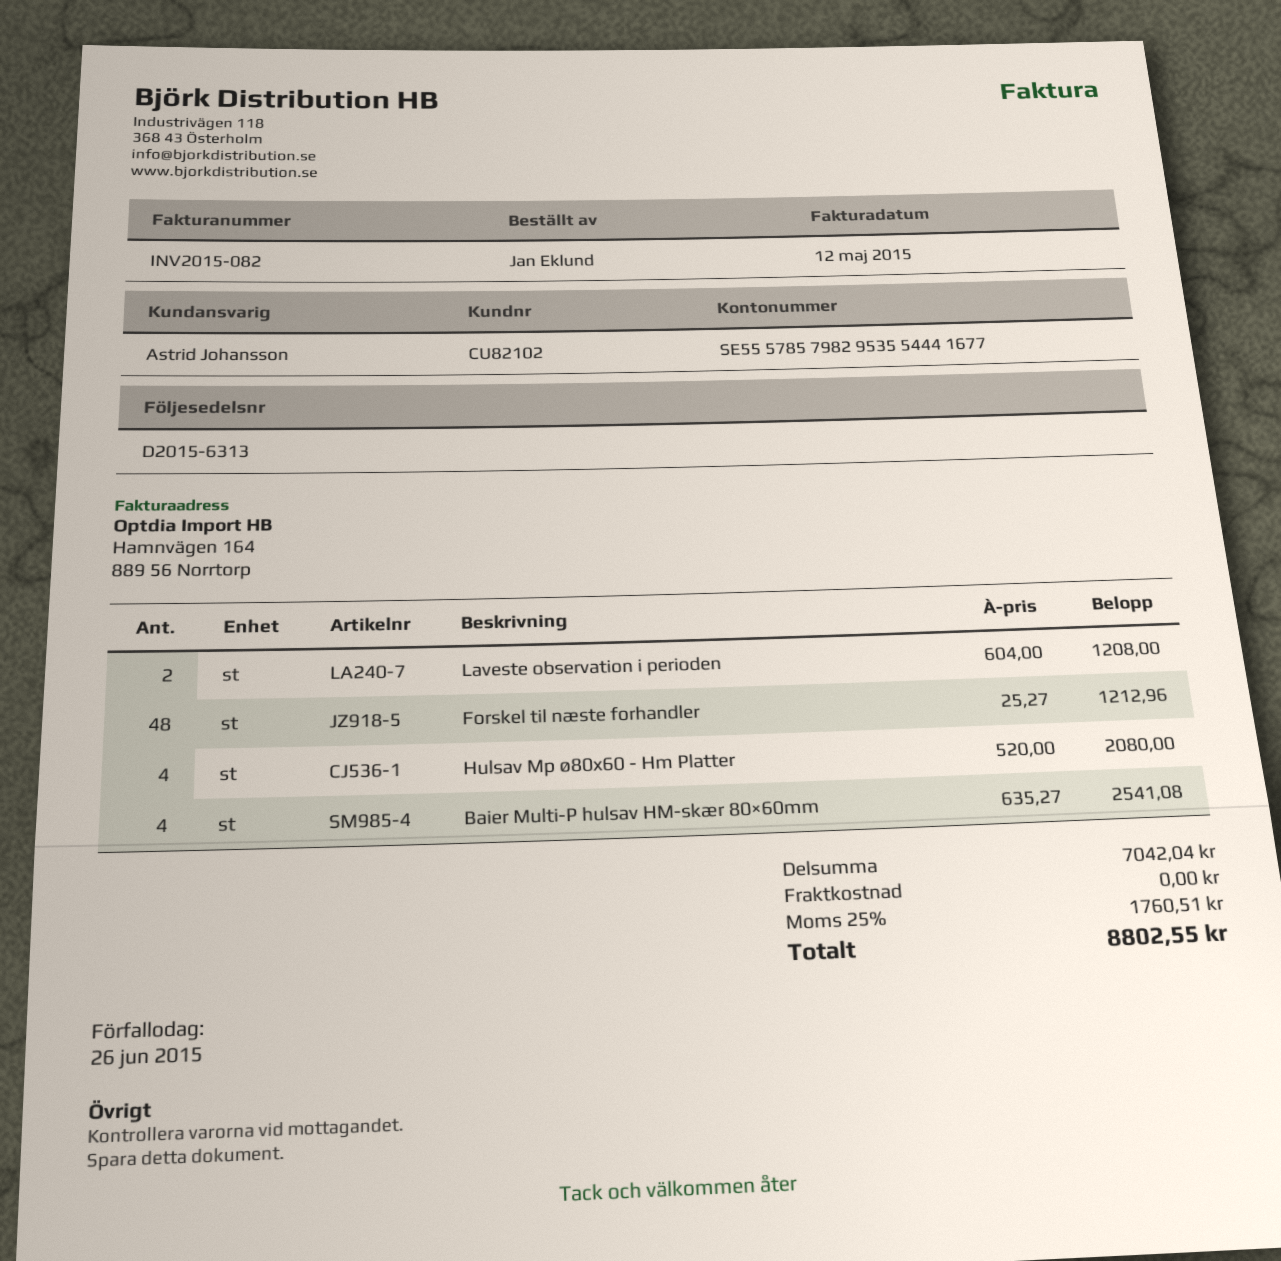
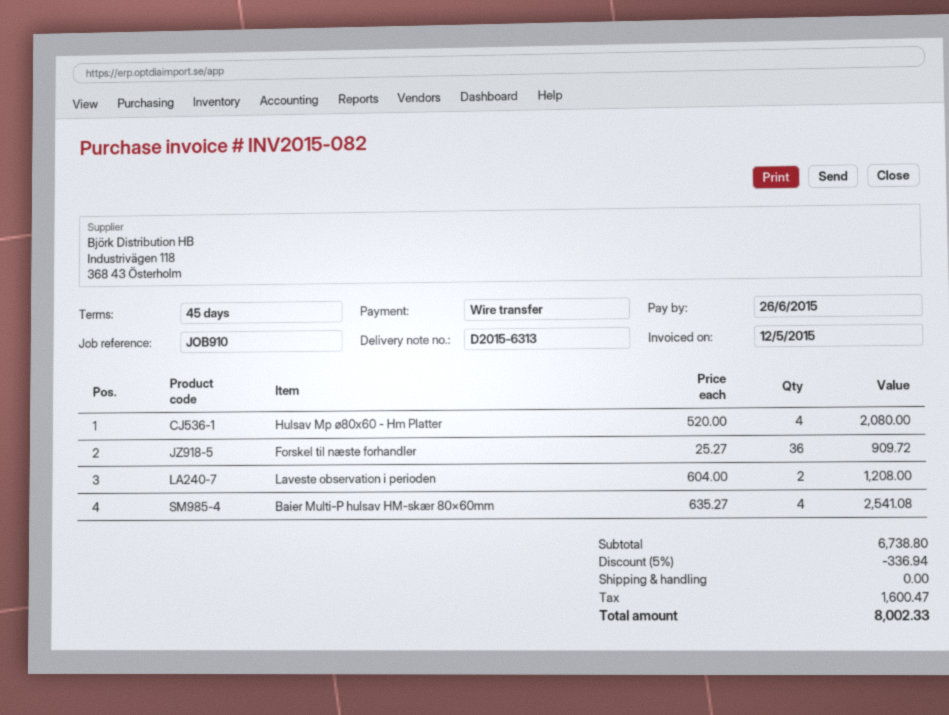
Forskel til næste forhandler: 48 x 25.27 = 1212.96 -> 36 x 25.27 = 909.72
subtotal: 7042.04 -> 6738.80
discount: none -> 5% = 336.94
tax: 1760.51 -> 1600.47
total: 8802.55 -> 8002.33

